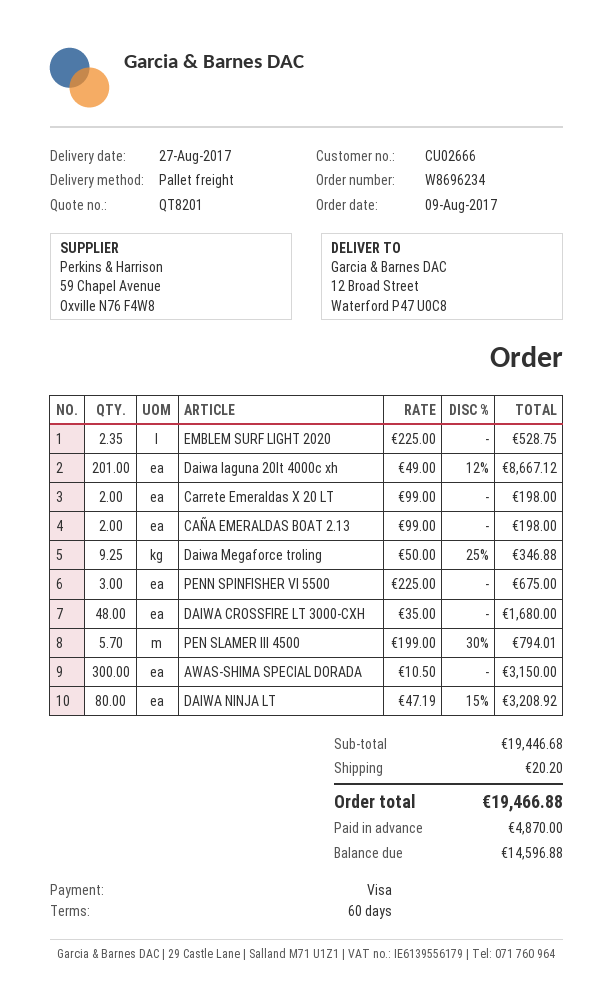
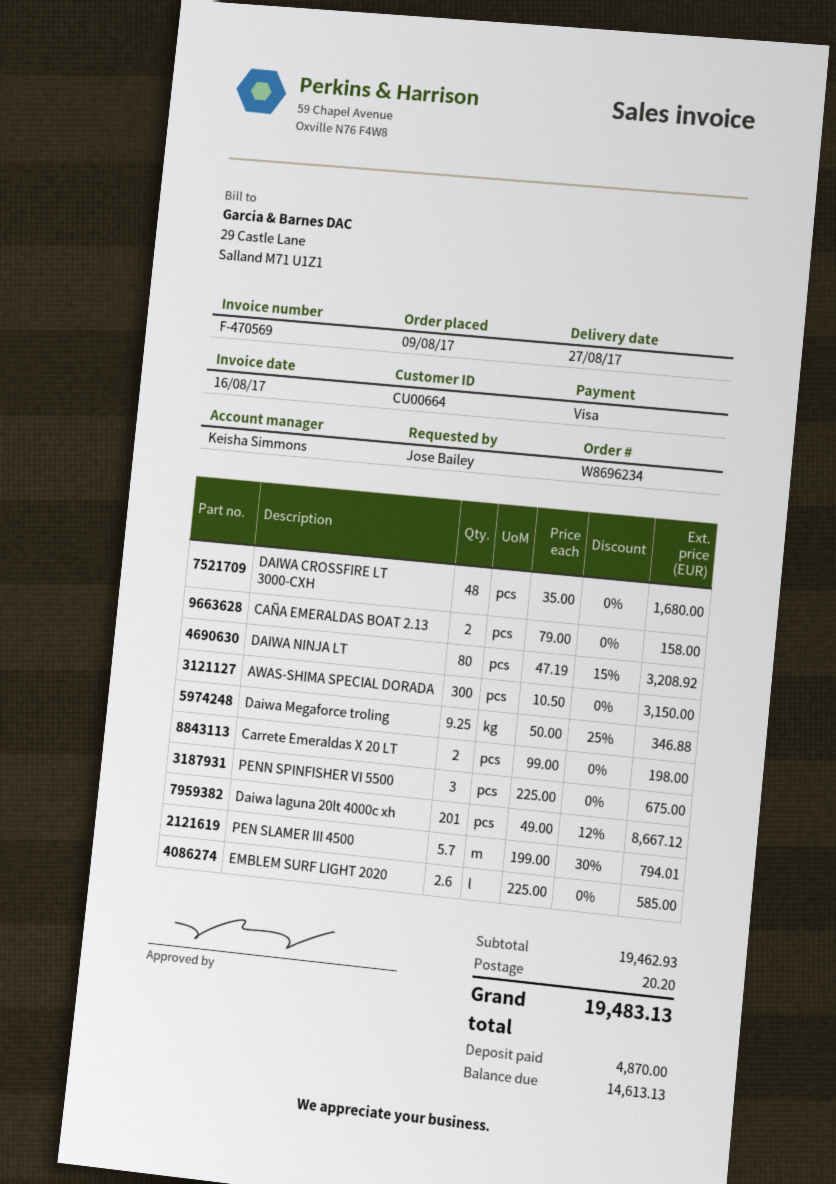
customer number: CU02666 -> CU00664
EMBLEM SURF LIGHT 2020: 2.35 x 225.00 = 528.75 -> 2.6 x 225.00 = 585.00
CAÑA EMERALDAS BOAT 2.13: 2 x 99.00 = 198.00 -> 2 x 79.00 = 158.00
subtotal: 19446.68 -> 19462.93
total: 19466.88 -> 19483.13
balance: 14596.88 -> 14613.13

